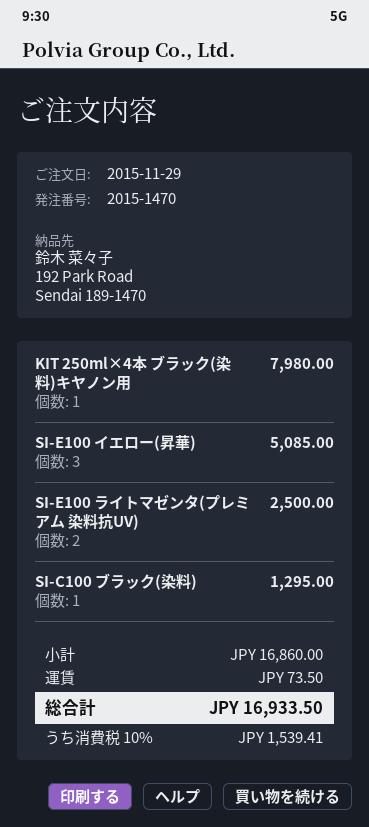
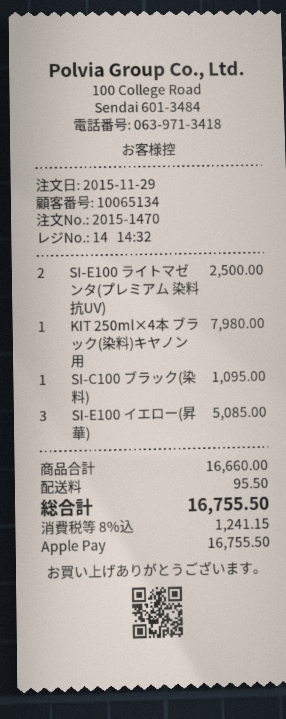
SI-C100 ブラック(染料): 1 for 1295.00 -> 1 for 1095.00
subtotal: 16860.00 -> 16660.00
shipping: 73.50 -> 95.50
tax: 10% = 1539.41 -> 8% = 1241.15
total: 16933.50 -> 16755.50

